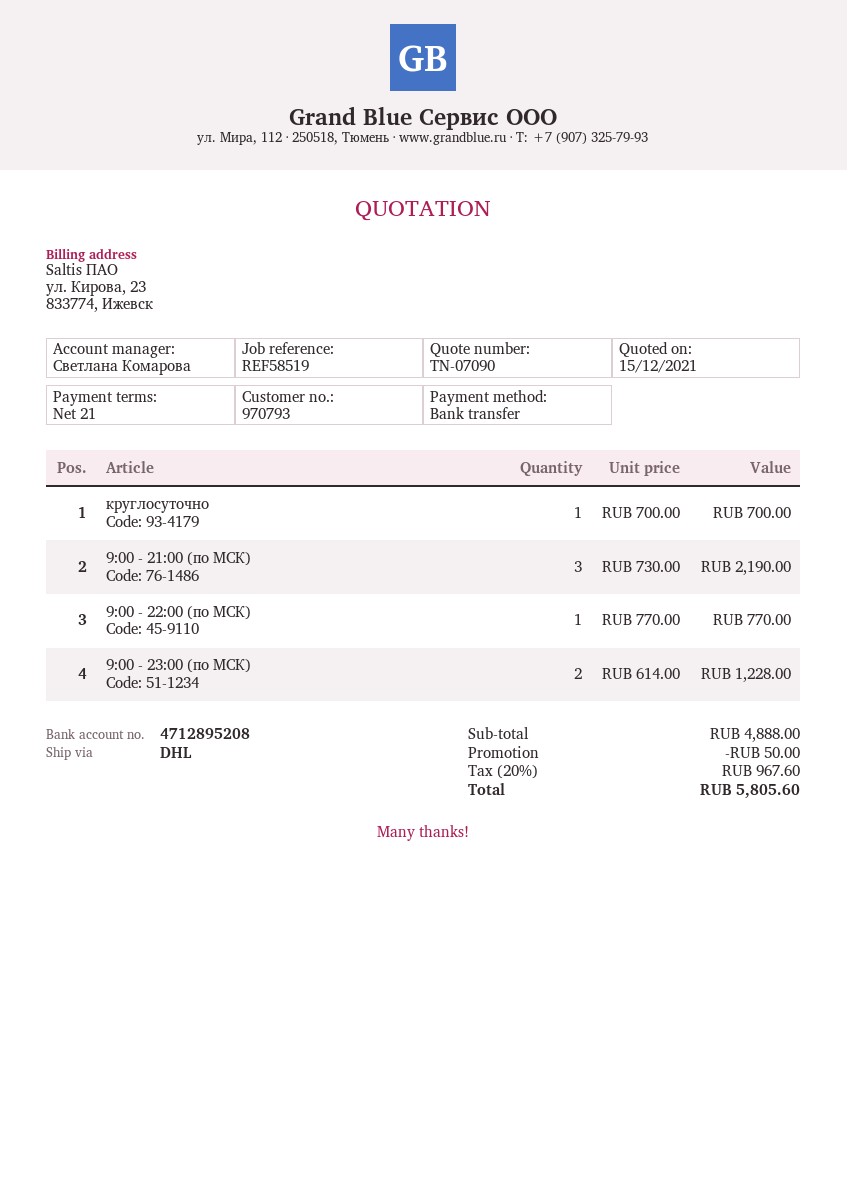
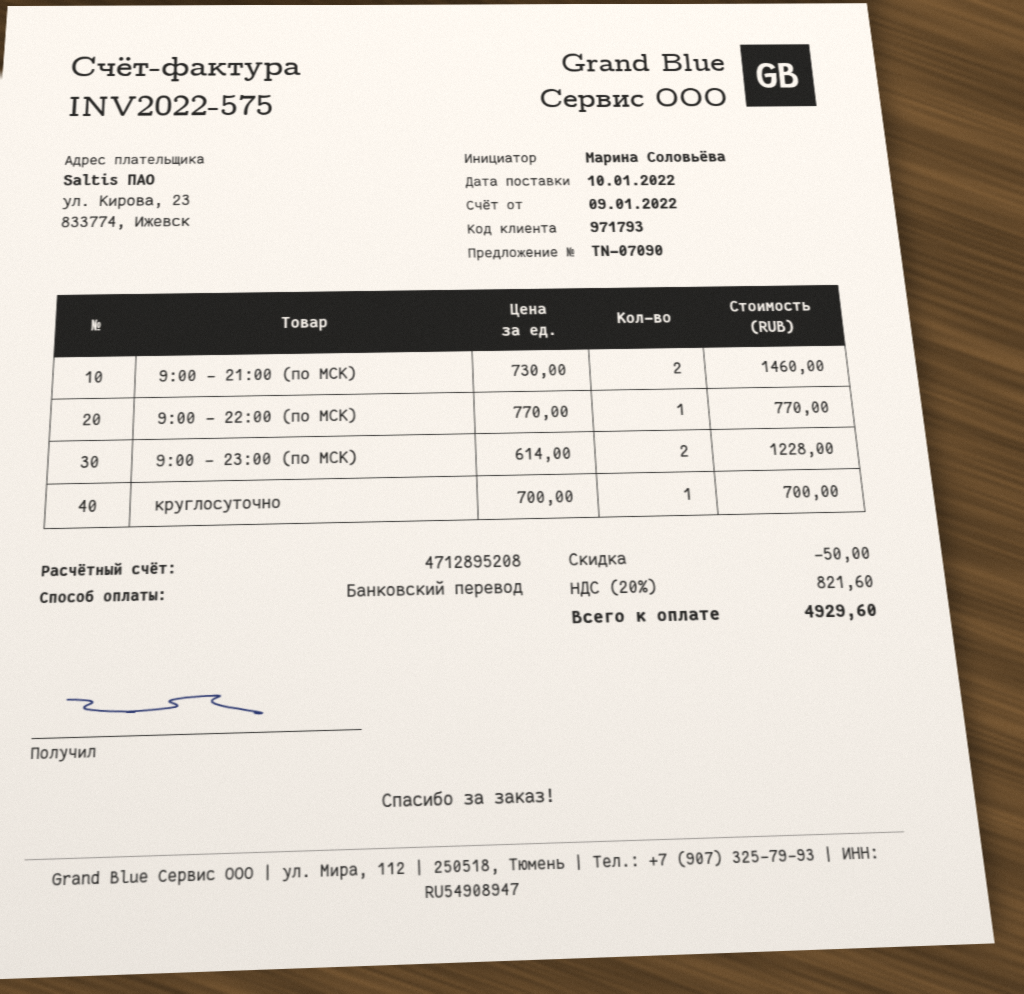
customer number: 970793 -> 971793
9:00 - 21:00 (по МСК): 3 x 730.00 = 2190.00 -> 2 x 730.00 = 1460.00
tax: 20% = 967.60 -> 20% = 821.60
total: 5805.60 -> 4929.60

